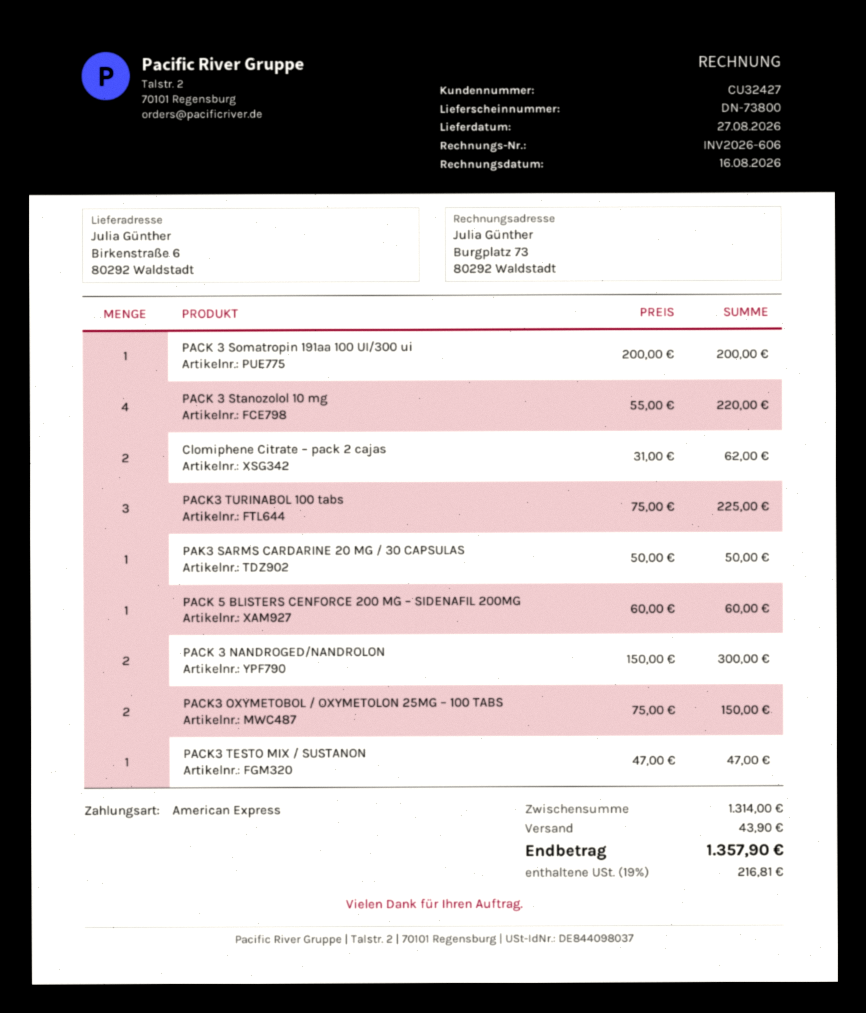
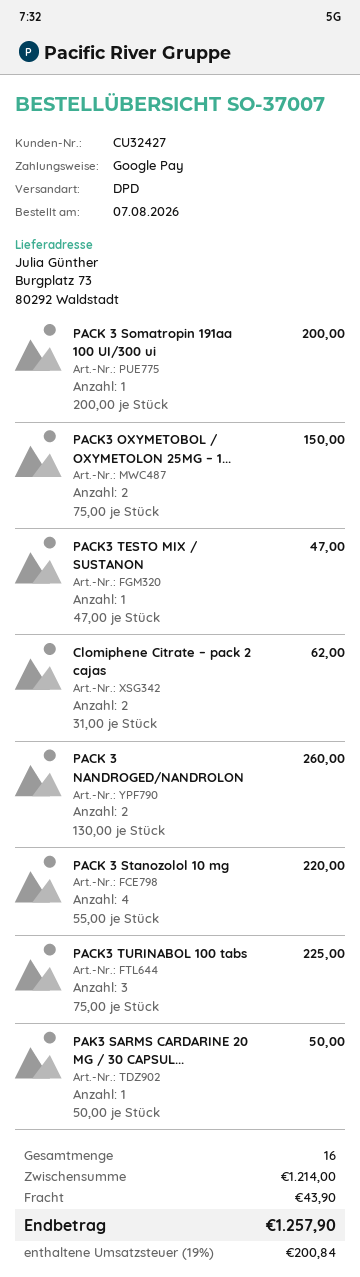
payment method: American Express -> Google Pay
ship to: Birkenstraße 6, 80292 Waldstadt -> Burgplatz 73, 80292 Waldstadt
PACK 5 BLISTERS CENFORCE 200 MG – SIDENAFIL 200MG: 1 x 60.00 = 60.00 -> none
PACK 3 NANDROGED/NANDROLON: 2 x 150.00 = 300.00 -> 2 x 130.00 = 260.00
subtotal: 1314.00 -> 1214.00
tax: 19% = 216.81 -> 19% = 200.84
total: 1357.90 -> 1257.90

